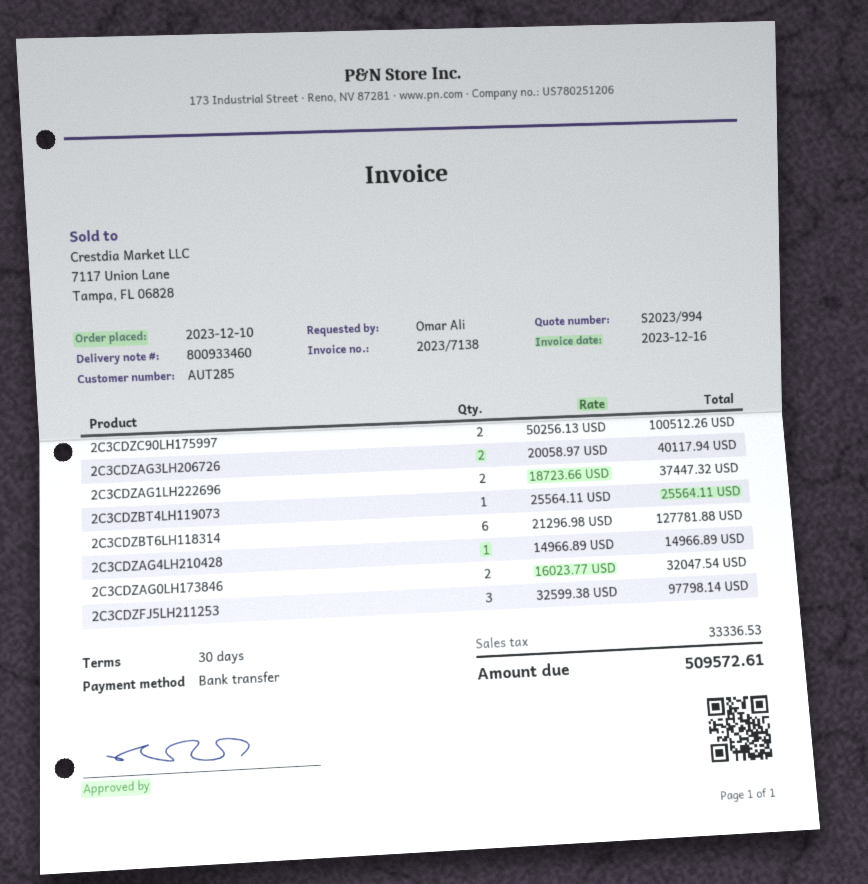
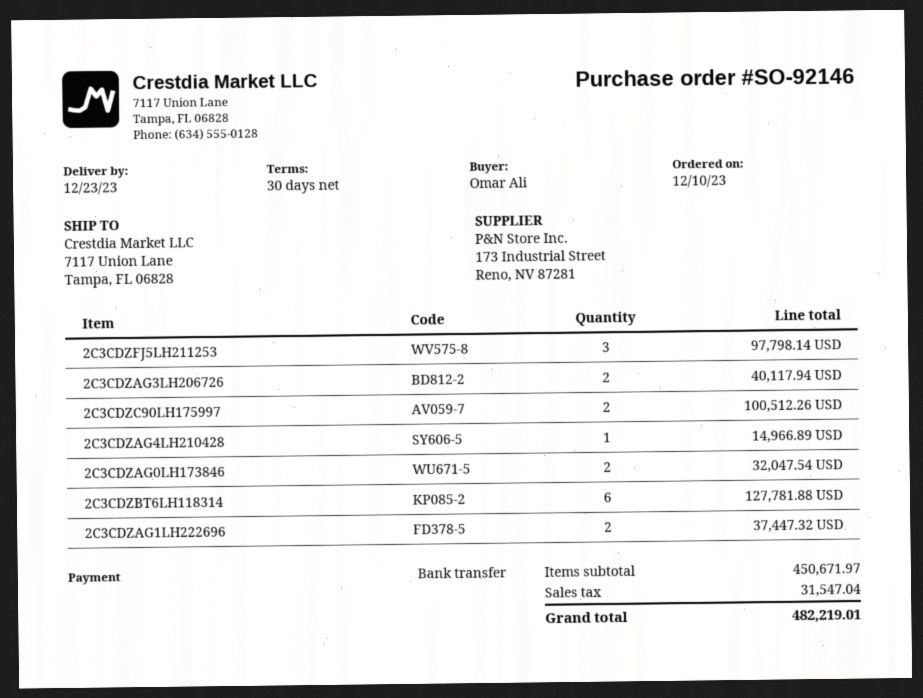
2C3CDZBT4LH119073: 1 for 25564.11 -> none
tax: 33336.53 -> 31547.04
total: 509572.61 -> 482219.01

